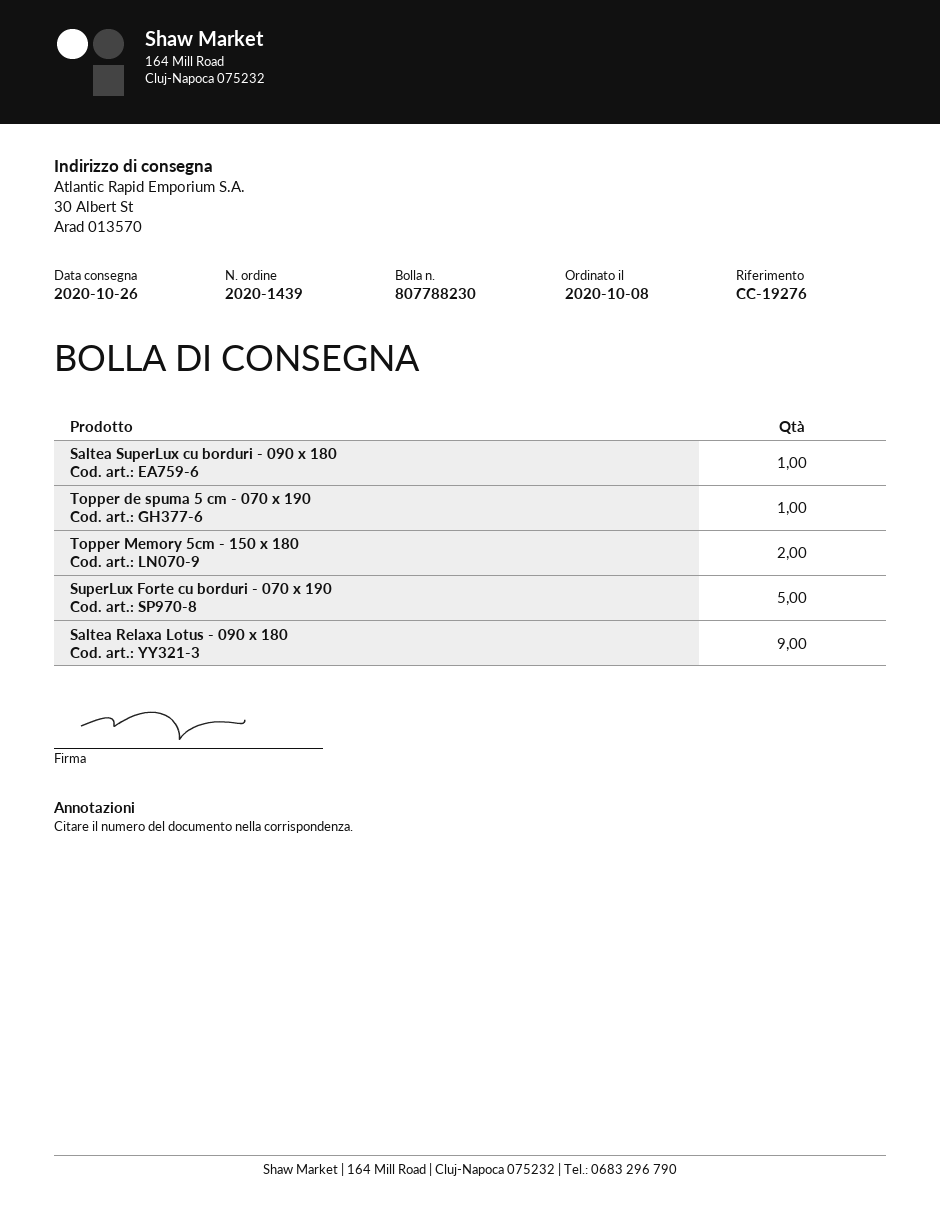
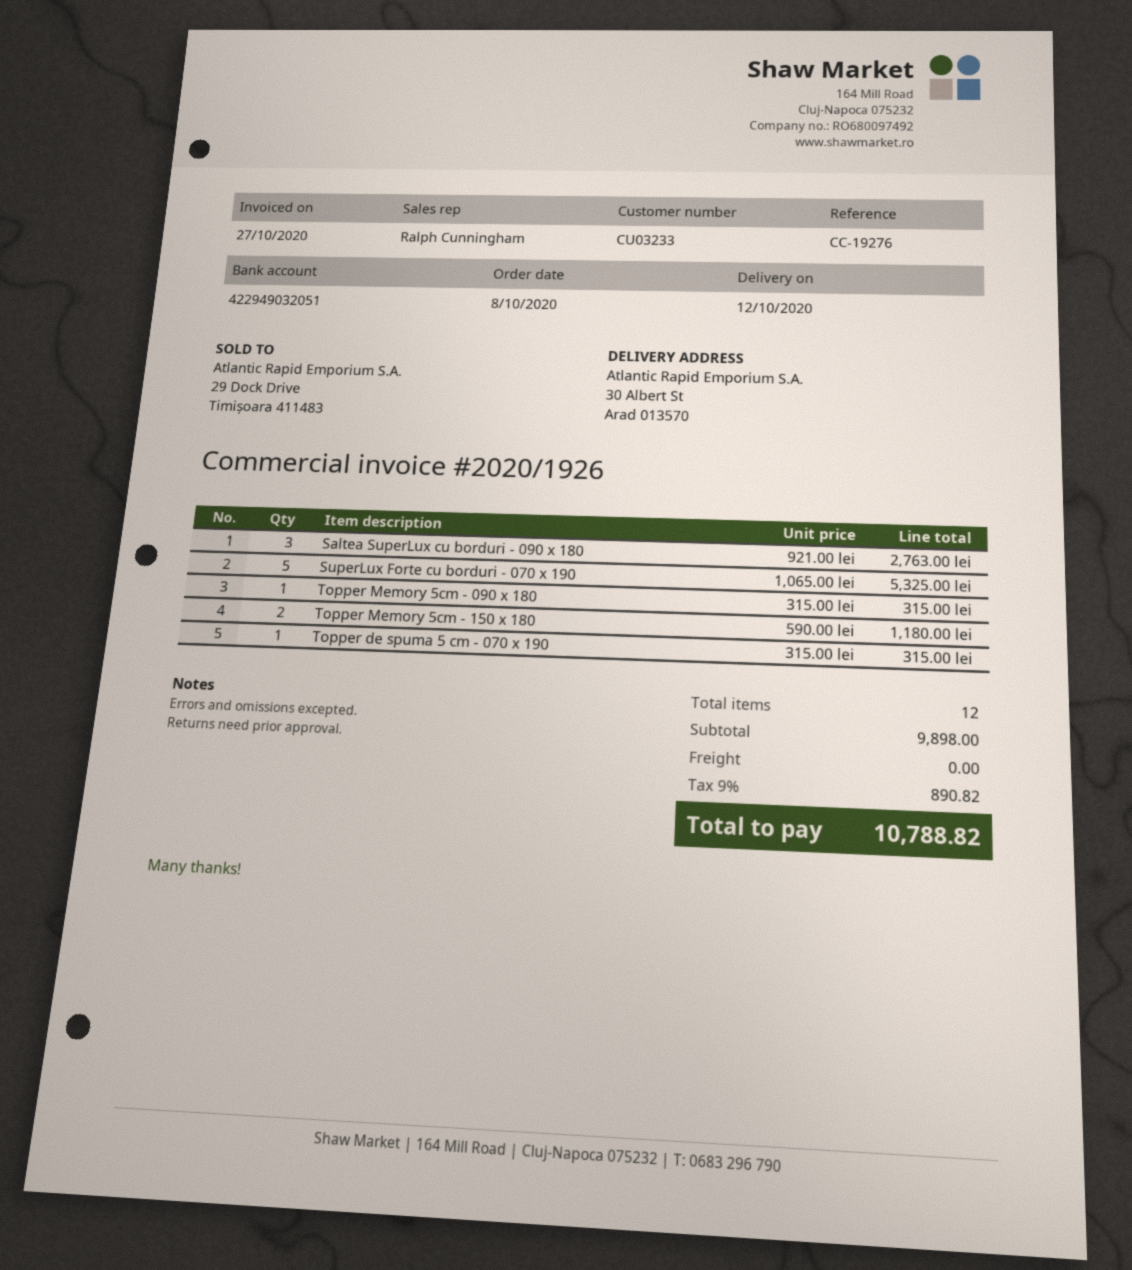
delivery date: 2020-10-26 -> 2020-10-12
Saltea SuperLux cu borduri - 090 x 180: 1 -> 3
Saltea Relaxa Lotus - 090 x 180: 9 -> none
Topper Memory 5cm - 090 x 180: none -> 1

